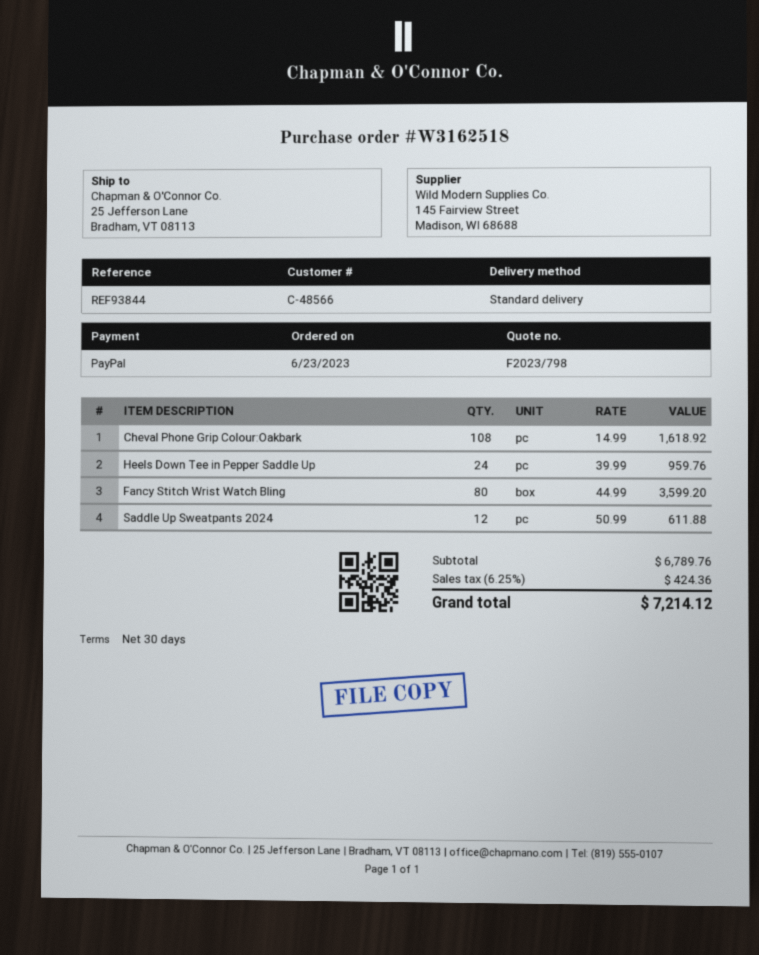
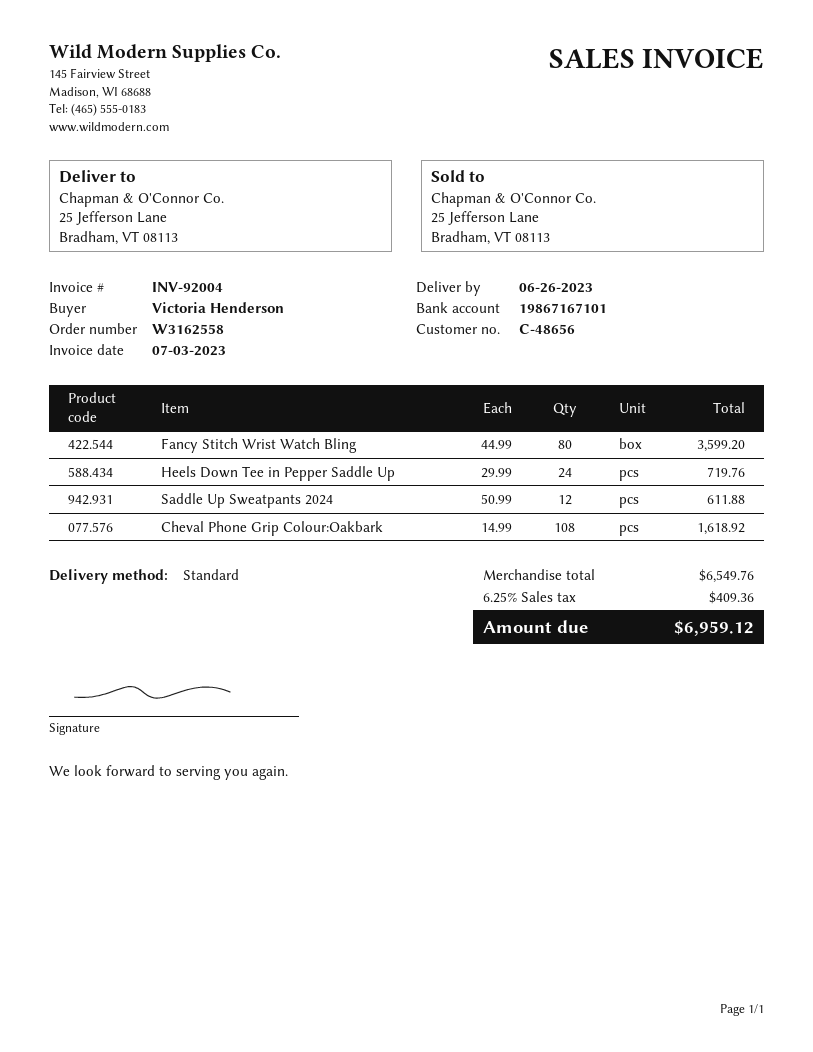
order number: W3162518 -> W3162558
customer number: C-48566 -> C-48656
Heels Down Tee in Pepper Saddle Up: 24 x 39.99 = 959.76 -> 24 x 29.99 = 719.76
subtotal: 6789.76 -> 6549.76
tax: 6.25% = 424.36 -> 6.25% = 409.36
total: 7214.12 -> 6959.12

